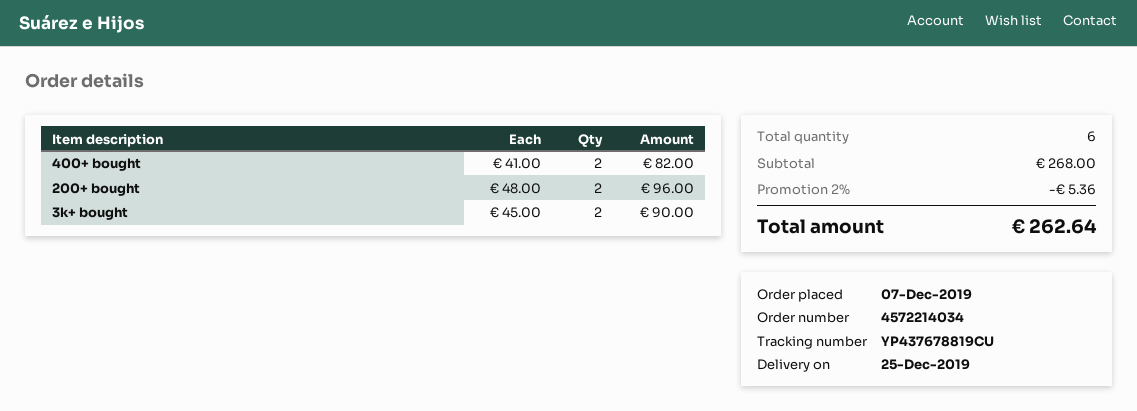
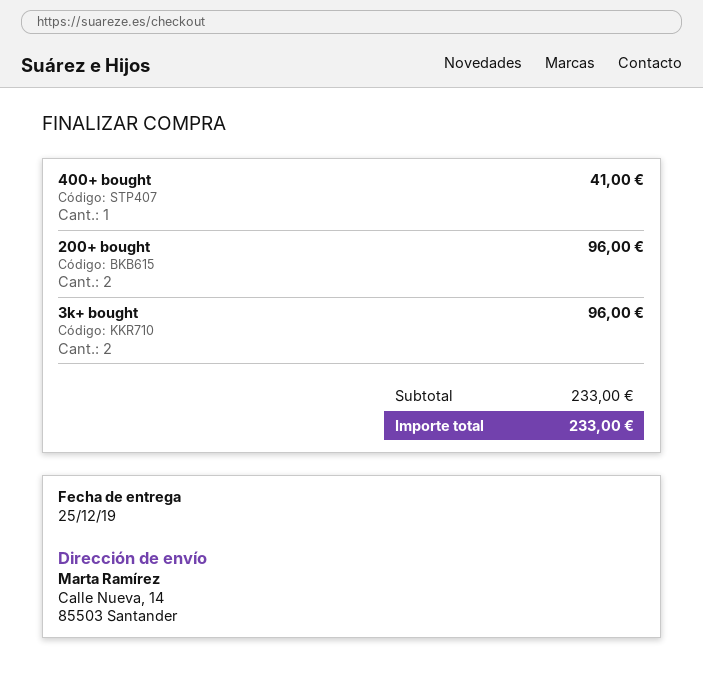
400+ bought: 2 for 82.00 -> 1 for 41.00
3k+ bought: 2 for 90.00 -> 2 for 96.00
subtotal: 268.00 -> 233.00
discount: 2% = 5.36 -> none
total: 262.64 -> 233.00

